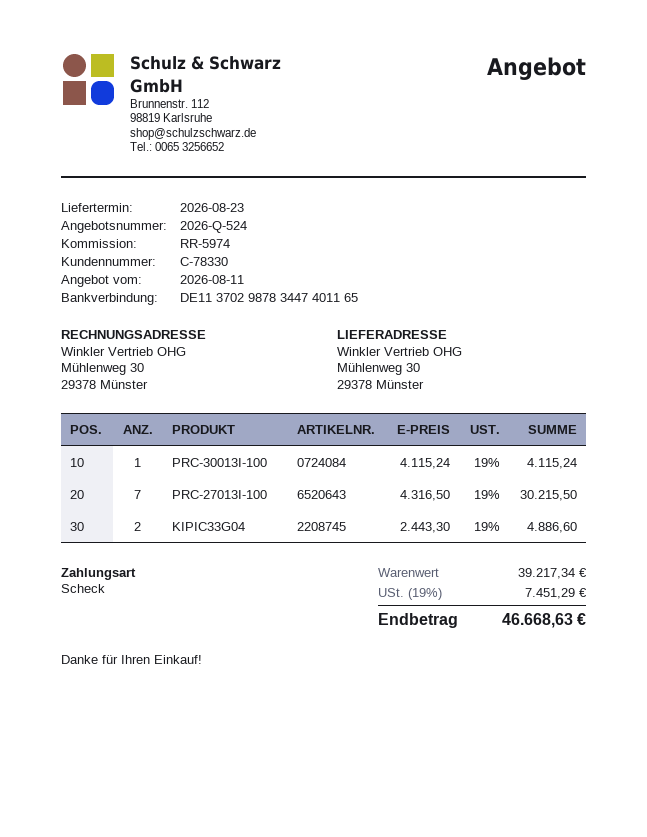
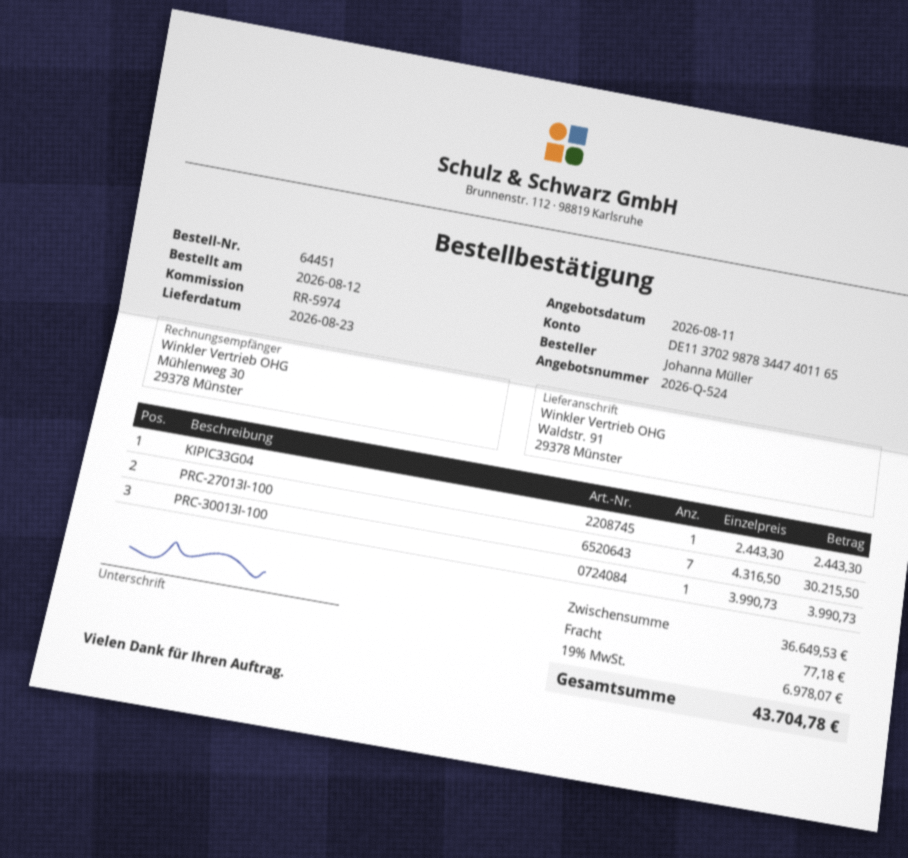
ship to: Mühlenweg 30, 29378 Münster -> Waldstr. 91, 29378 Münster
PRC-30013I-100: 1 x 4115.24 = 4115.24 -> 1 x 3990.73 = 3990.73
KIPIC33G04: 2 x 2443.30 = 4886.60 -> 1 x 2443.30 = 2443.30
subtotal: 39217.34 -> 36649.53
shipping: none -> 77.18
tax: 19% = 7451.29 -> 19% = 6978.07
total: 46668.63 -> 43704.78

